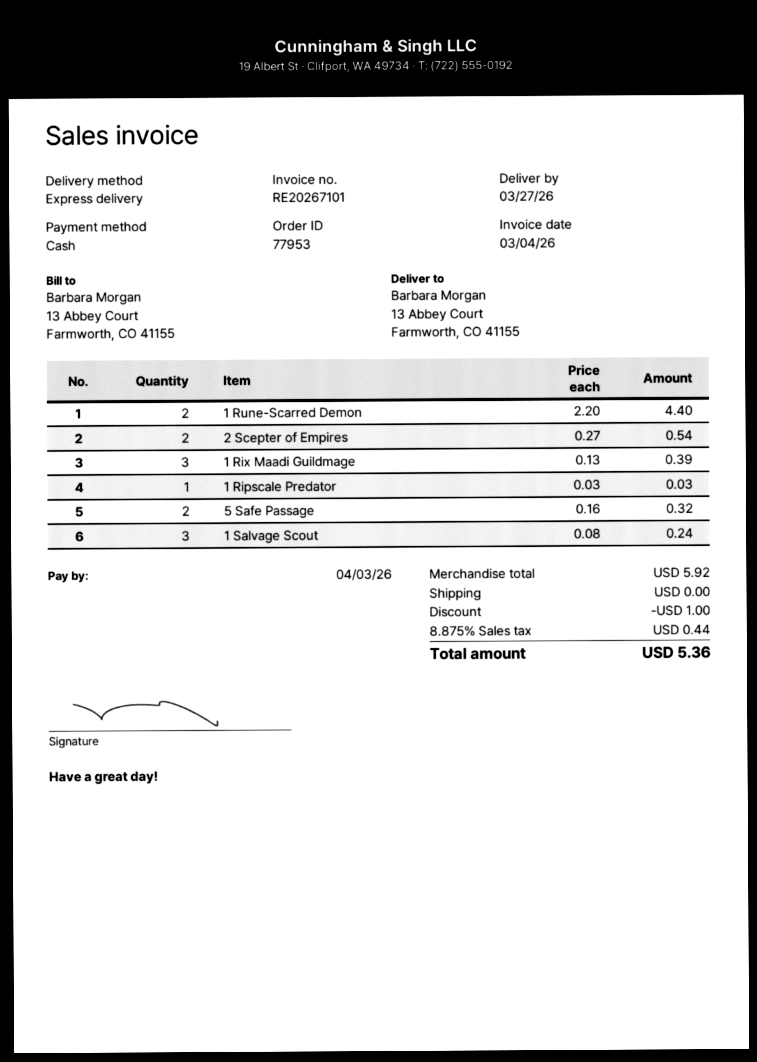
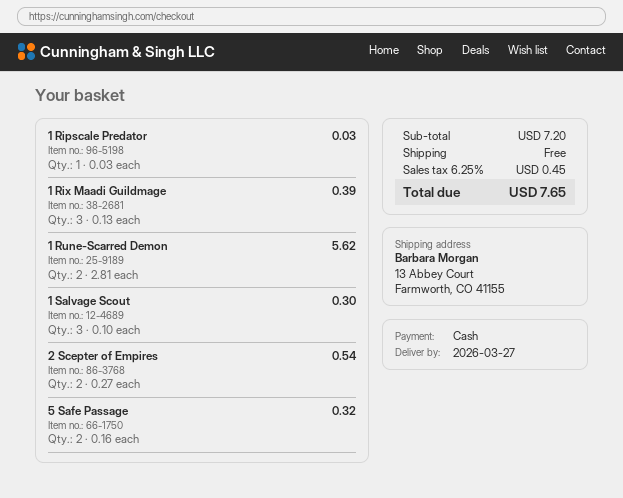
1 Rune-Scarred Demon: 2 x 2.20 = 4.40 -> 2 x 2.81 = 5.62
1 Salvage Scout: 3 x 0.08 = 0.24 -> 3 x 0.10 = 0.30
subtotal: 5.92 -> 7.20
discount: 1.00 -> none
tax: 8.875% = 0.44 -> 6.25% = 0.45
total: 5.36 -> 7.65

